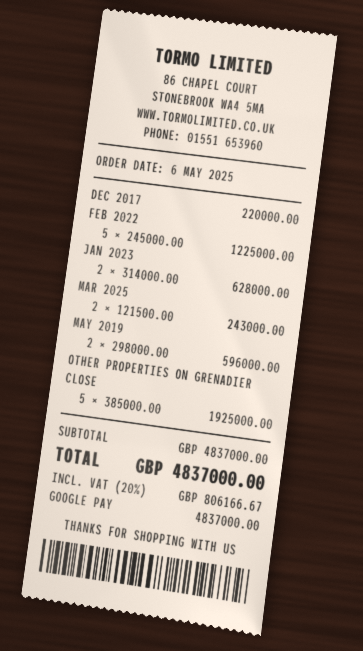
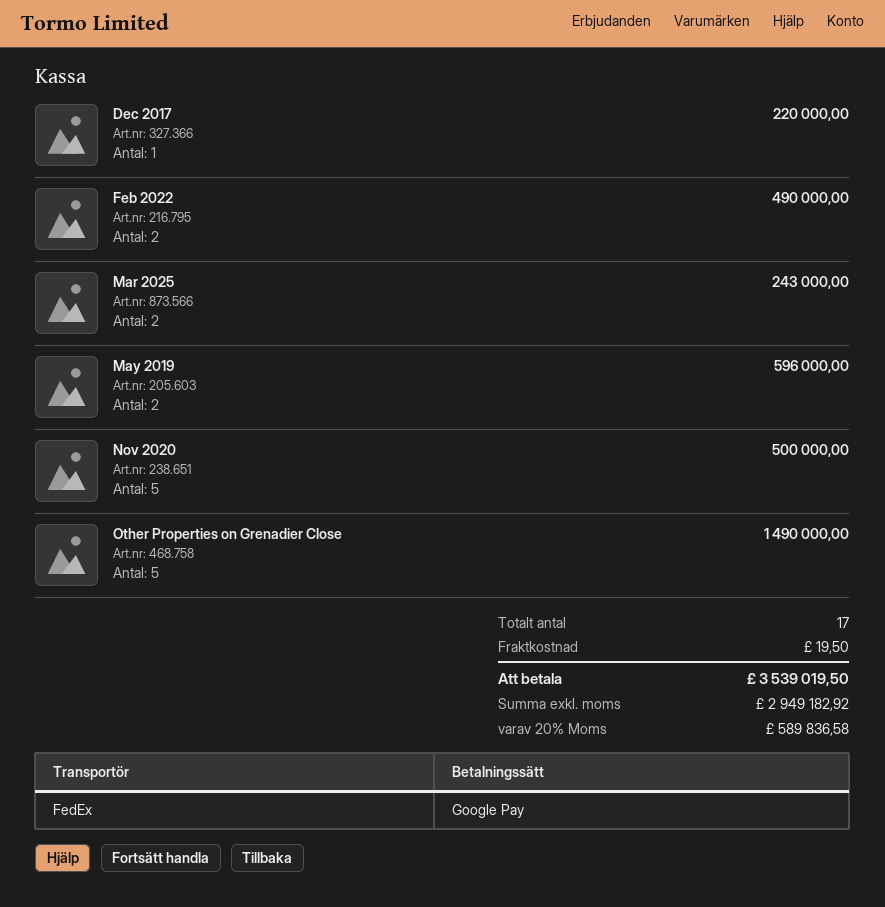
FEB 2022: 5 for 1225000.00 -> 2 for 490000.00
JAN 2023: 2 for 628000.00 -> none
OTHER PROPERTIES ON GRENADIER CLOSE: 5 for 1925000.00 -> 5 for 1490000.00
Nov 2020: none -> 5 for 500000.00
shipping: none -> 19.50
tax: 20% = 806166.67 -> 20% = 589836.58
total: 4837000.00 -> 3539019.50

